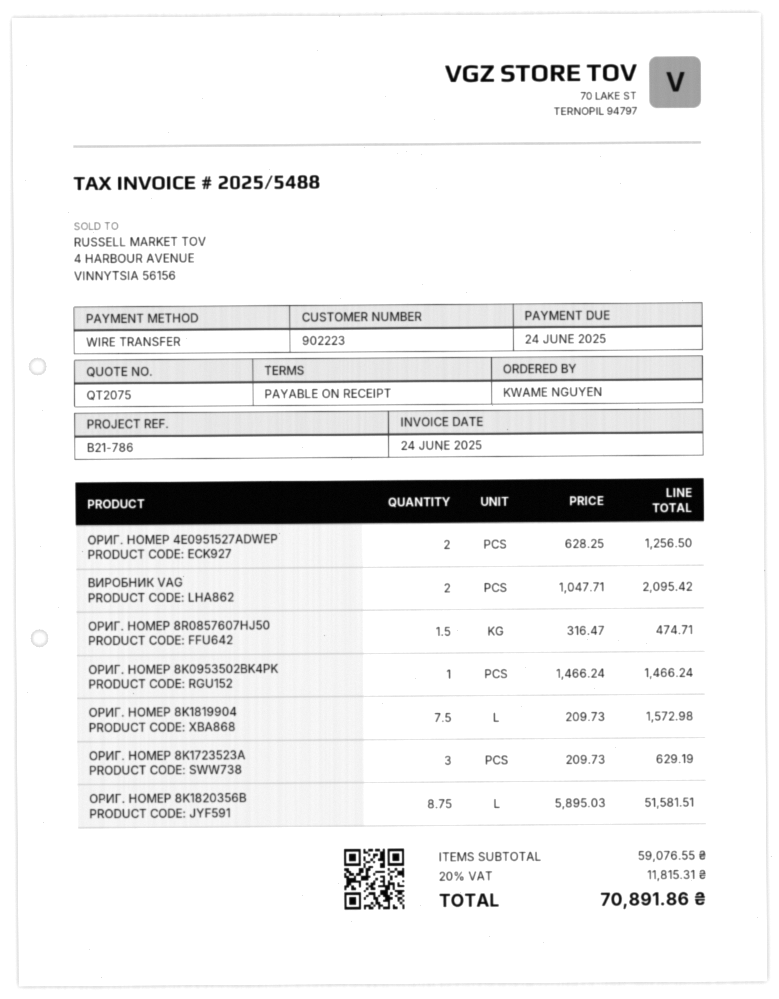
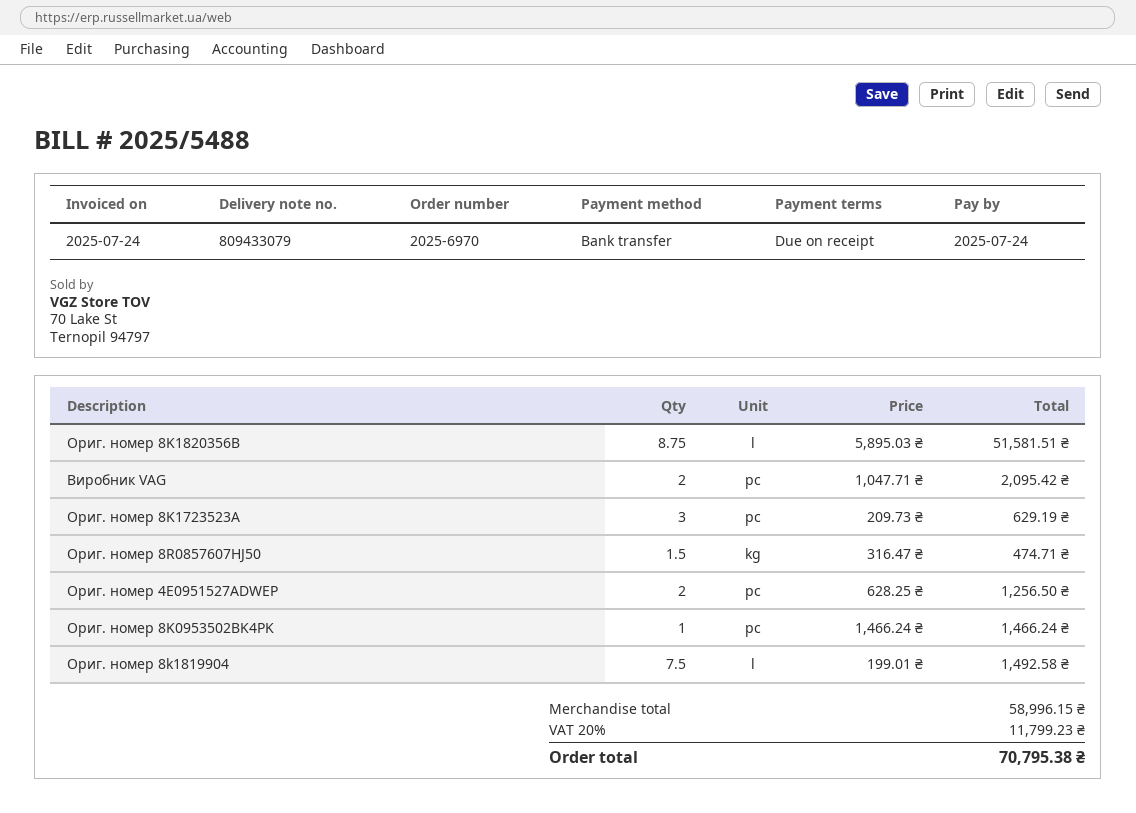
invoice date: 2025-06-24 -> 2025-07-24
due date: 2025-06-24 -> 2025-07-24
ОРИГ. НОМЕР 8K1819904: 7.5 x 209.73 = 1572.98 -> 7.5 x 199.01 = 1492.58
subtotal: 59076.55 -> 58996.15
tax: 20% = 11815.31 -> 20% = 11799.23
total: 70891.86 -> 70795.38

